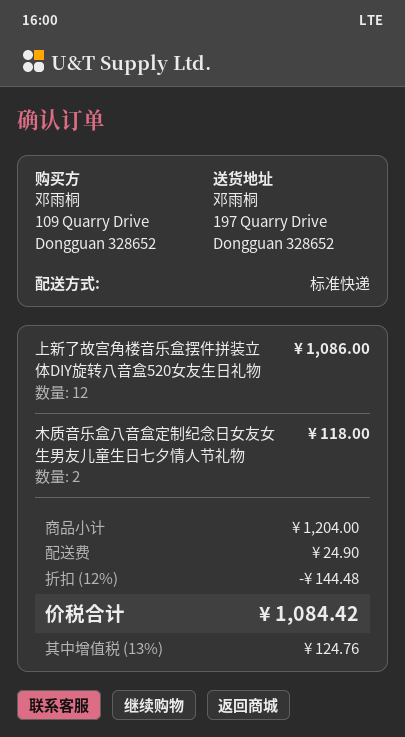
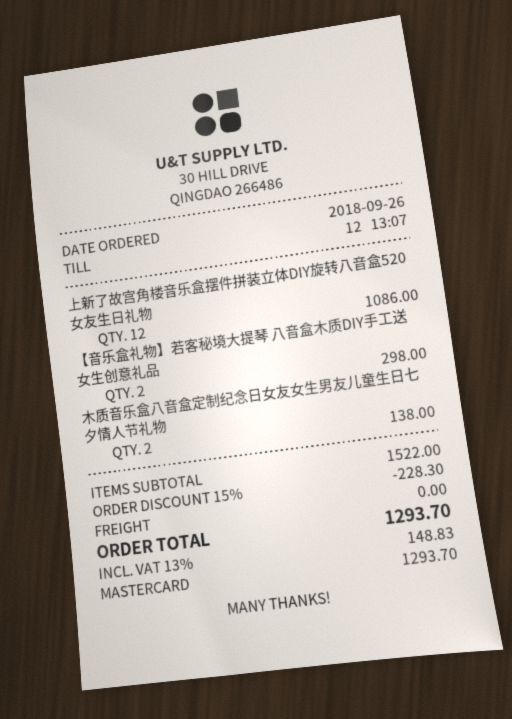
木质音乐盒八音盒定制纪念日女友女生男友儿童生日七夕情人节礼物: 2 for 118.00 -> 2 for 138.00
【音乐盒礼物】若客秘境大提琴 八音盒木质DIY手工送女生创意礼品: none -> 2 for 298.00
subtotal: 1204.00 -> 1522.00
discount: 12% = 144.48 -> 15% = 228.30
shipping: 24.90 -> 0.00
tax: 13% = 124.76 -> 13% = 148.83
total: 1084.42 -> 1293.70

